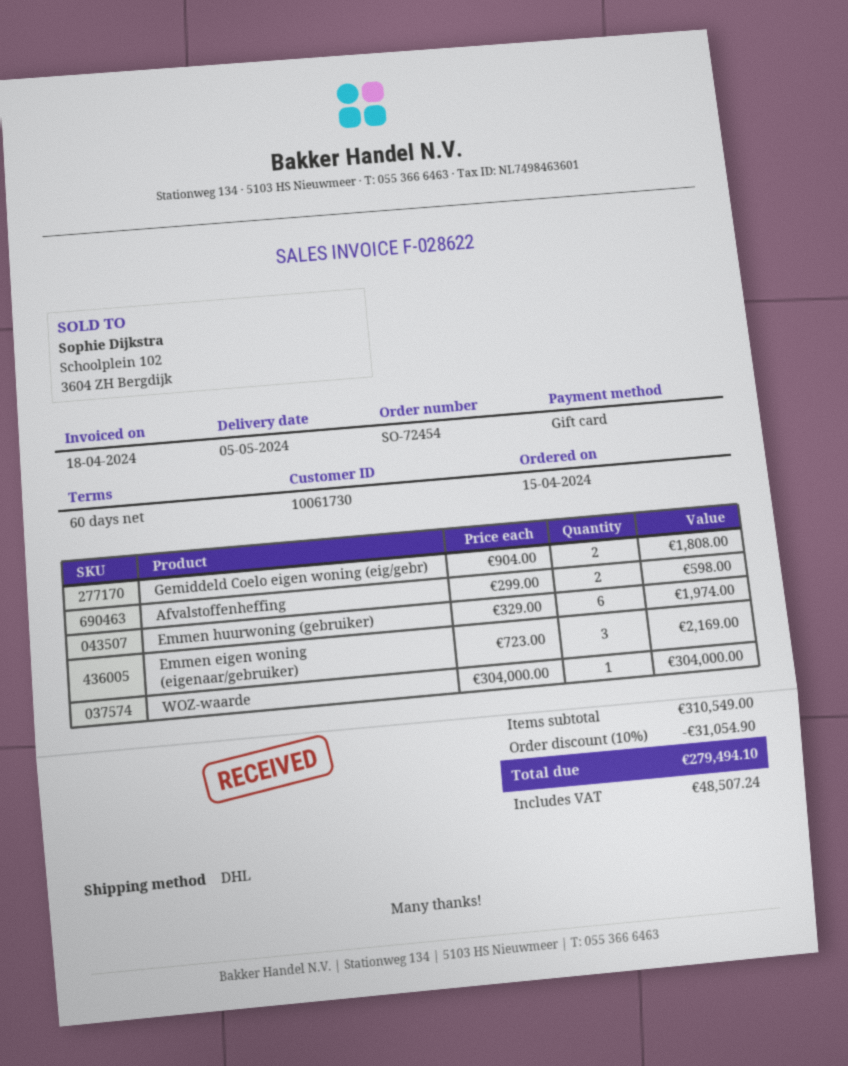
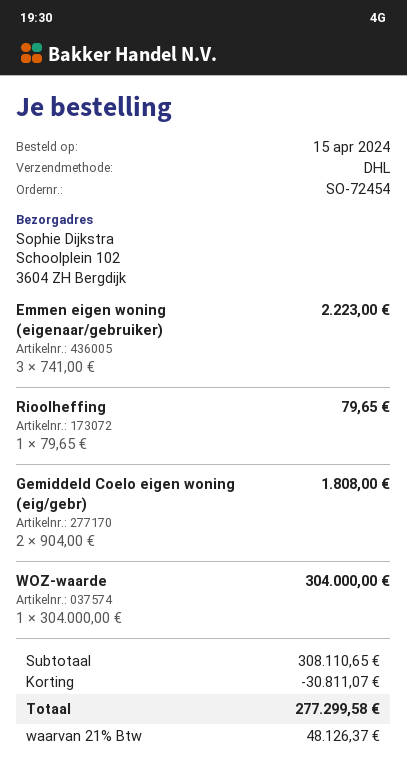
Afvalstoffenheffing: 2 x 299.00 = 598.00 -> none
Emmen huurwoning (gebruiker): 6 x 329.00 = 1974.00 -> none
Emmen eigen woning (eigenaar/gebruiker): 3 x 723.00 = 2169.00 -> 3 x 741.00 = 2223.00
Rioolheffing: none -> 1 x 79.65 = 79.65
subtotal: 310549.00 -> 308110.65
discount: 31054.90 -> 30811.07
tax: 48507.24 -> 48126.37
total: 279494.10 -> 277299.58

